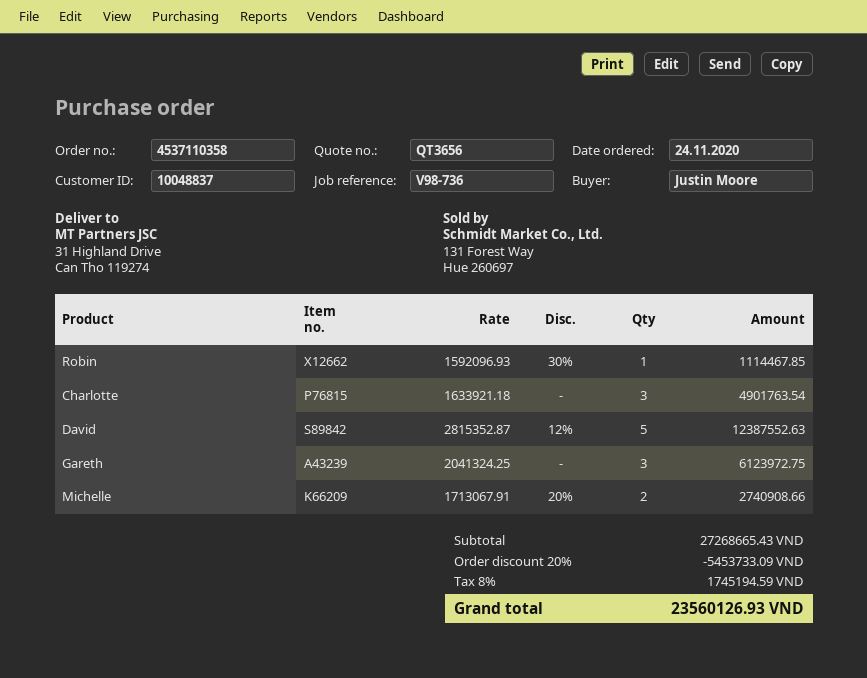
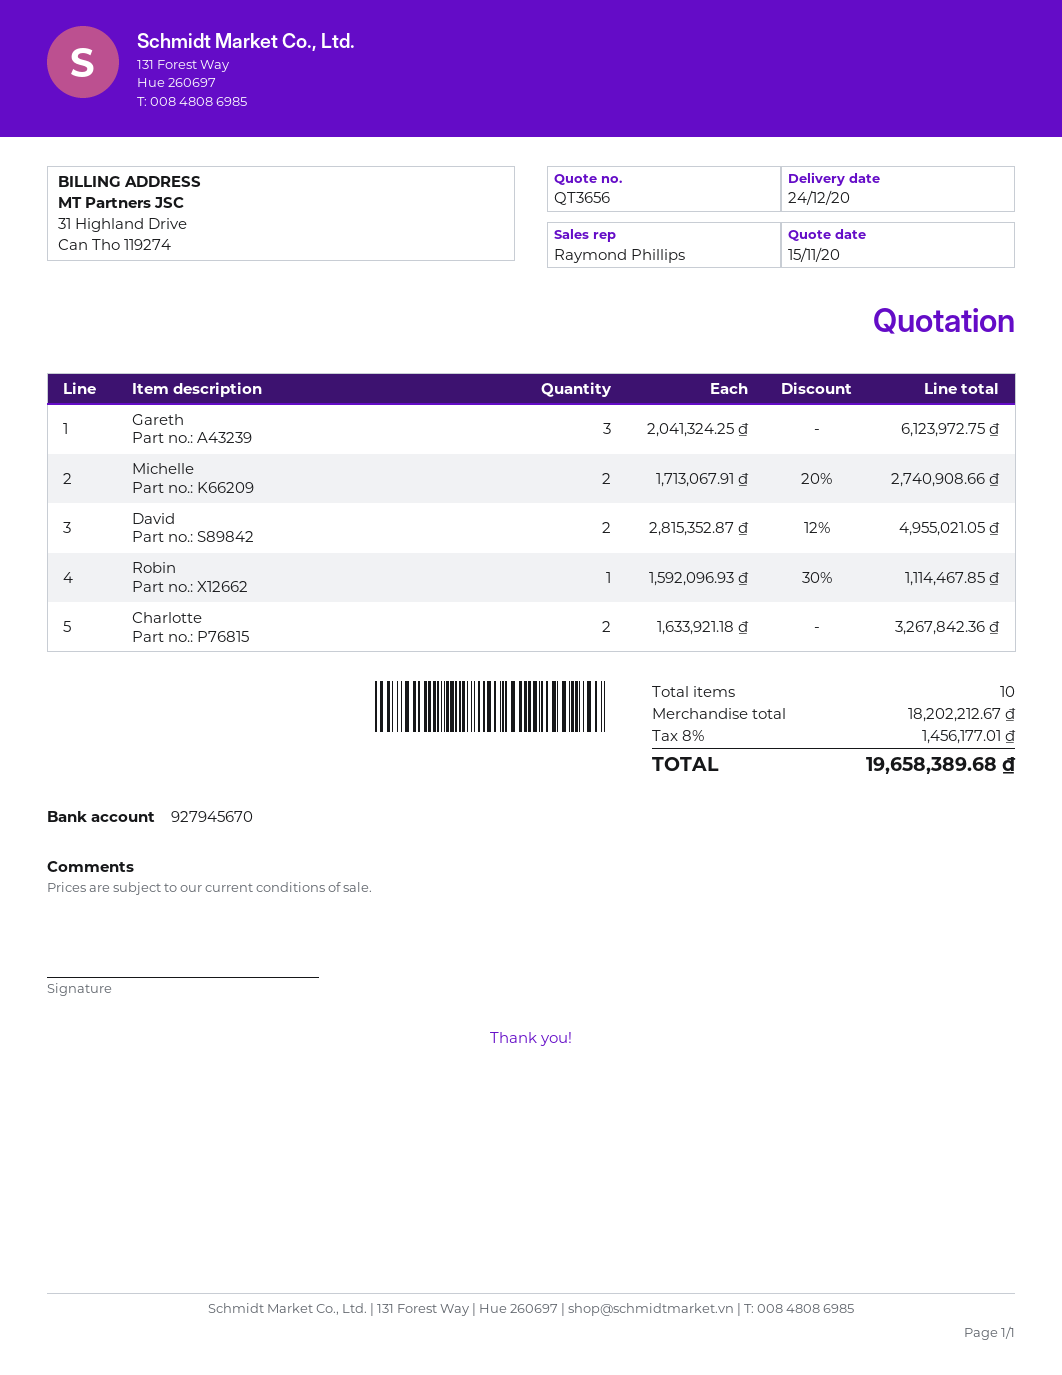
Charlotte: 3 x 1633921.18 = 4901763.54 -> 2 x 1633921.18 = 3267842.36
David: 5 x 2815352.87 - 12% = 12387552.63 -> 2 x 2815352.87 - 12% = 4955021.05
subtotal: 27268665.43 -> 18202212.67
discount: 20% = 5453733.09 -> none
tax: 8% = 1745194.59 -> 8% = 1456177.01
total: 23560126.93 -> 19658389.68

